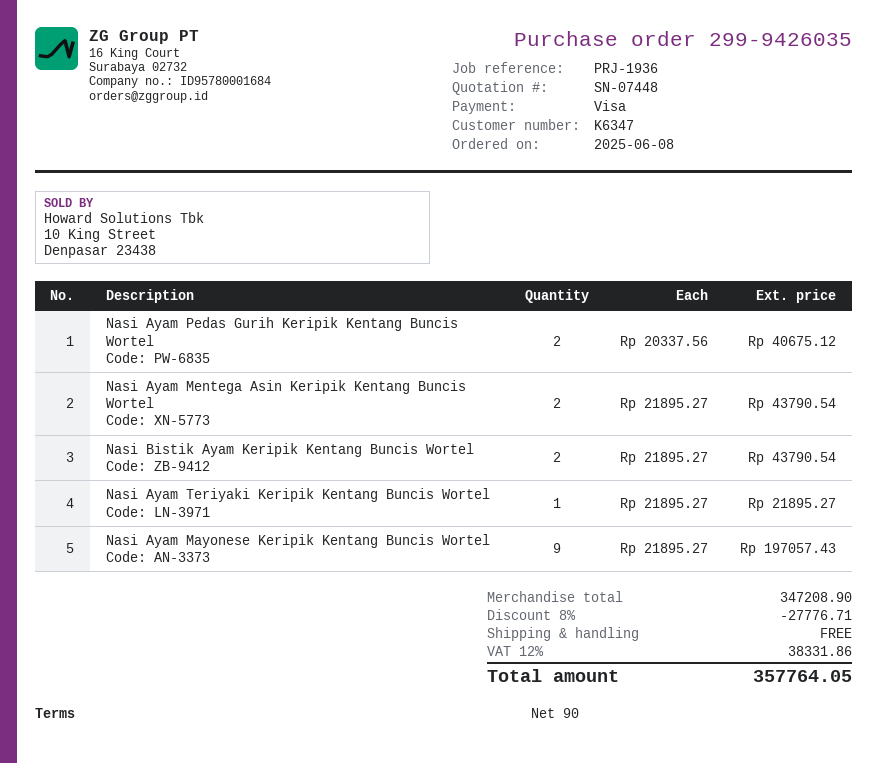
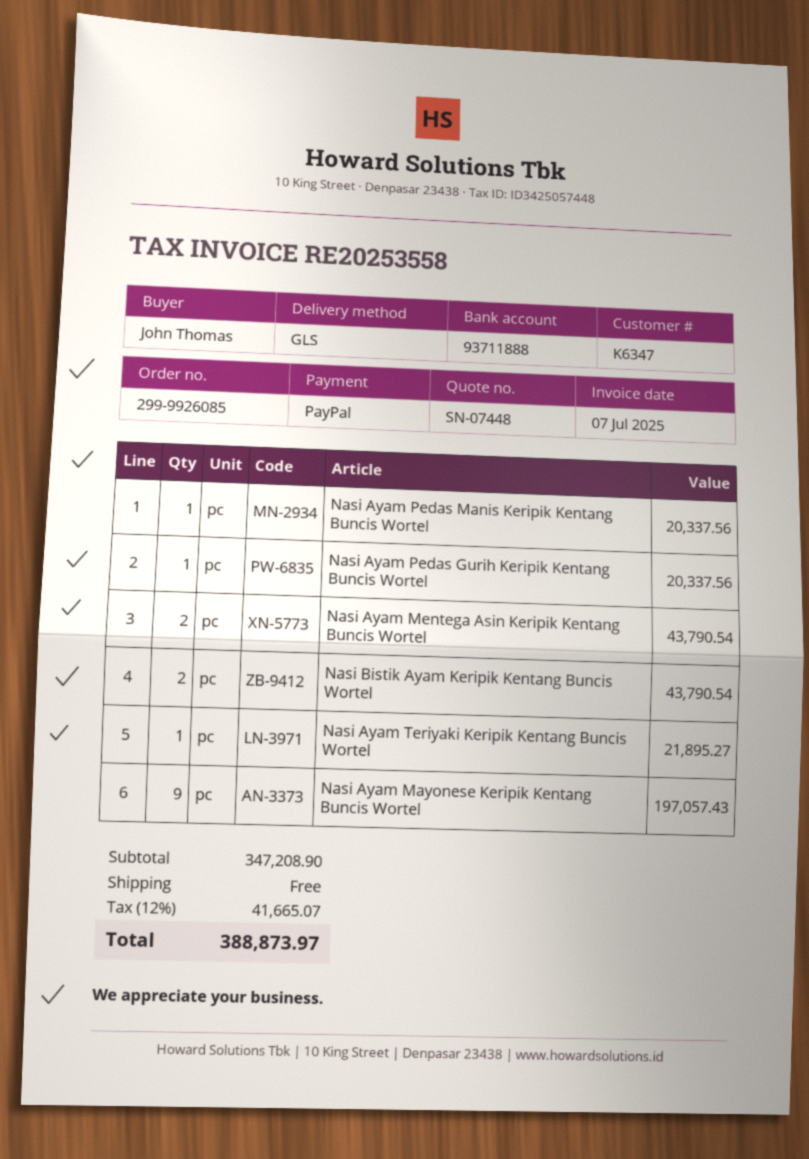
order number: 299-9426035 -> 299-9926085
payment method: Visa -> PayPal
Nasi Ayam Pedas Gurih Keripik Kentang Buncis Wortel: 2 for 40675.12 -> 1 for 20337.56
Nasi Ayam Pedas Manis Keripik Kentang Buncis Wortel: none -> 1 for 20337.56
discount: 8% = 27776.71 -> none
tax: 12% = 38331.86 -> 12% = 41665.07
total: 357764.05 -> 388873.97

